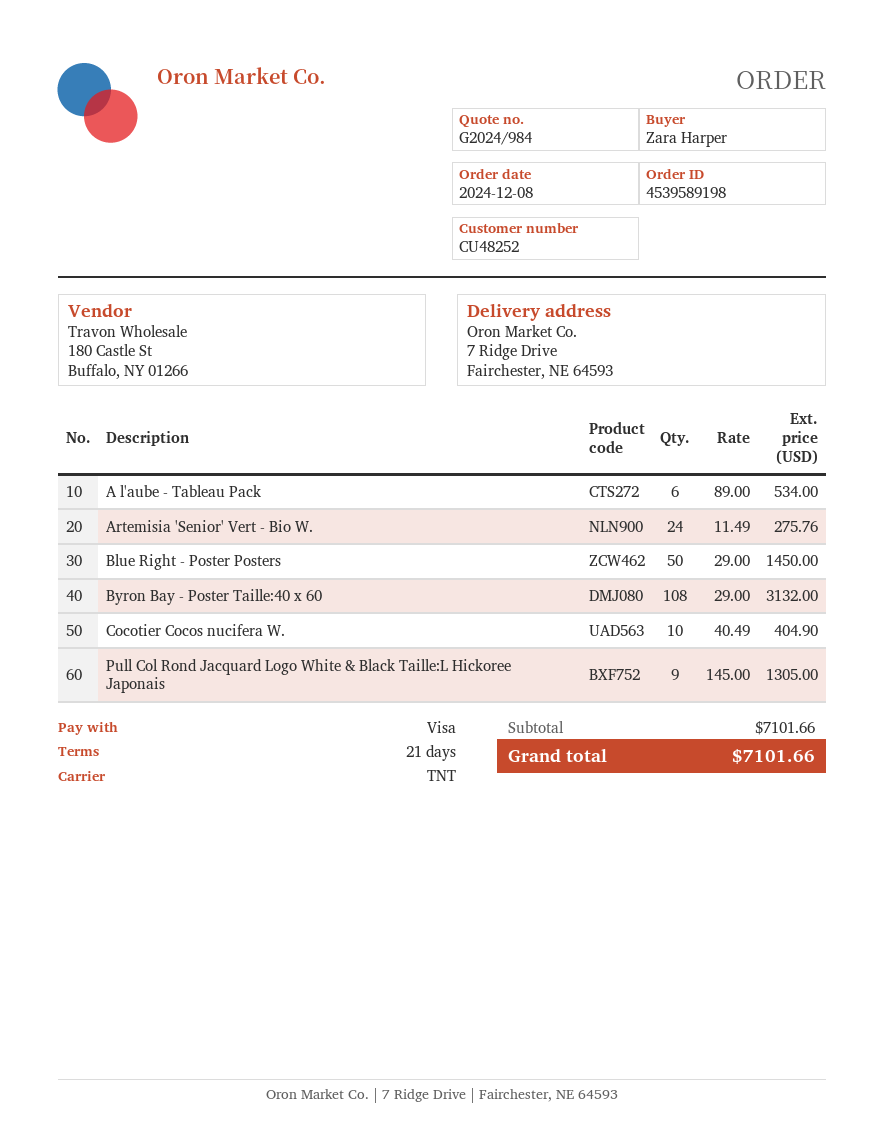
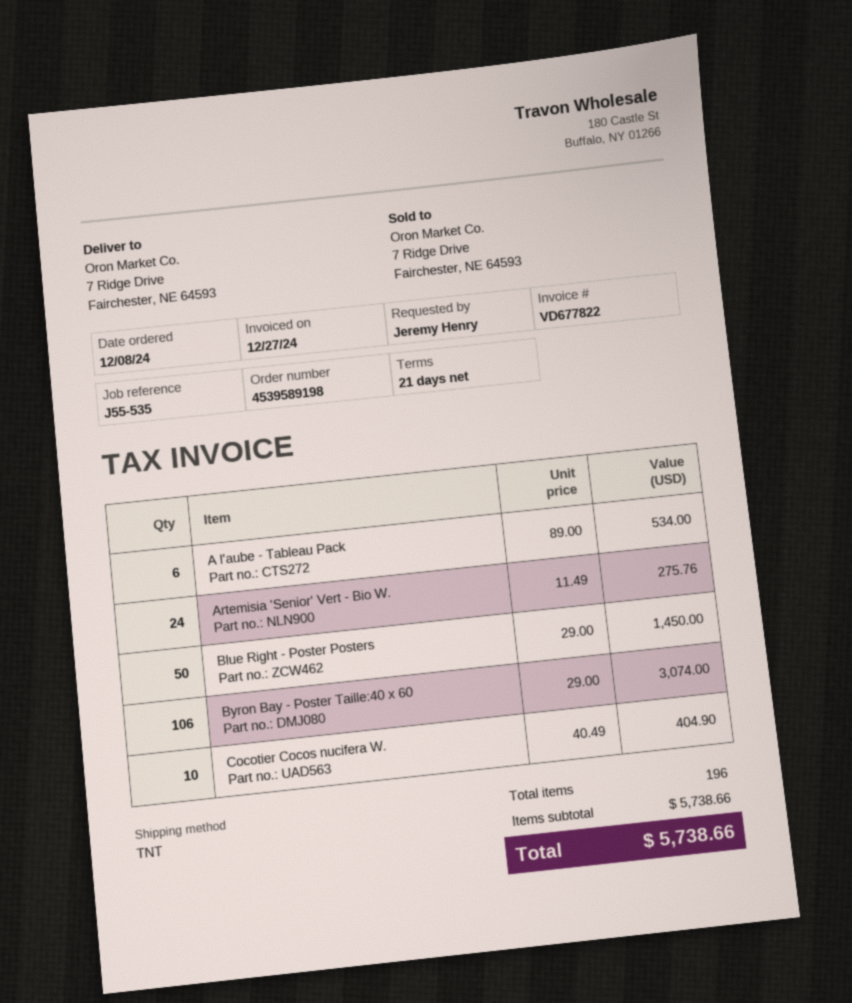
ordered by: Zara Harper -> Jeremy Henry
Byron Bay - Poster Taille:40 x 60: 108 x 29.00 = 3132.00 -> 106 x 29.00 = 3074.00
Pull Col Rond Jacquard Logo White & Black Taille:L Hickoree Japonais: 9 x 145.00 = 1305.00 -> none
subtotal: 7101.66 -> 5738.66
total: 7101.66 -> 5738.66

